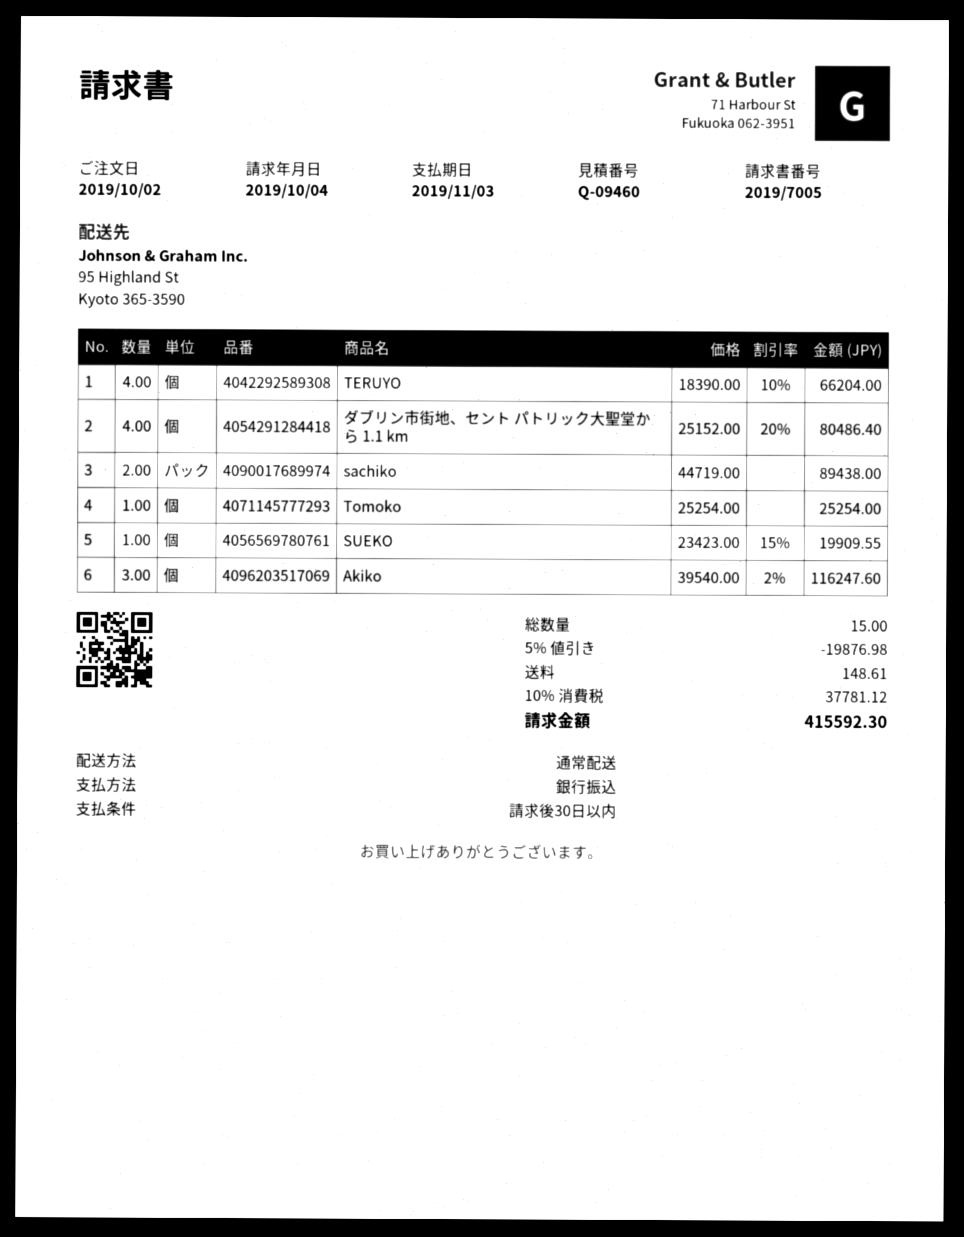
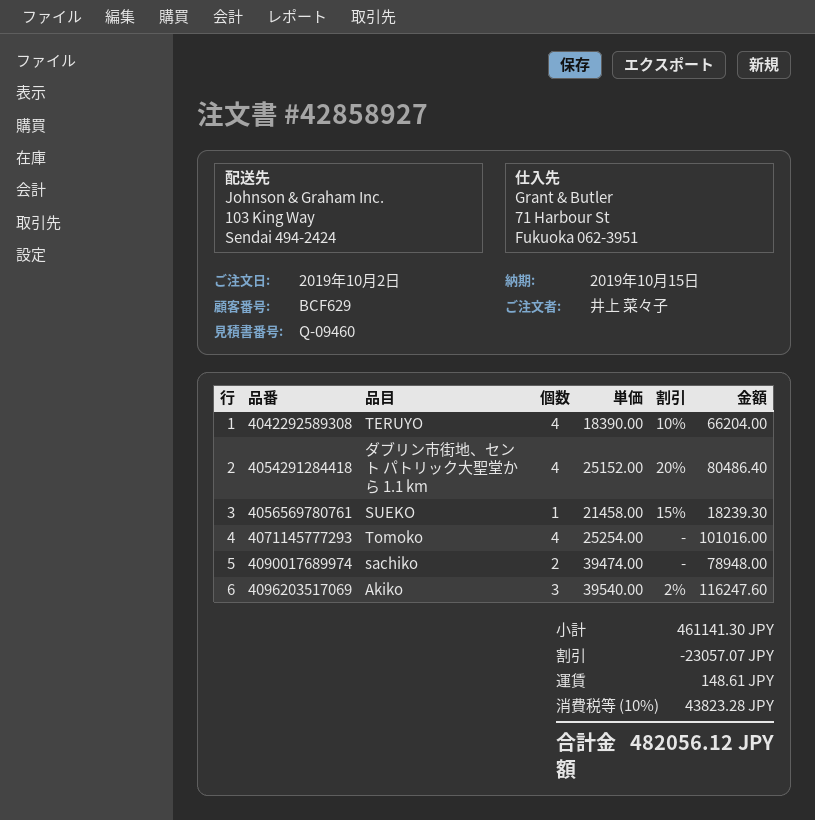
ship to: 95 Highland St, Kyoto 365-3590 -> 103 King Way, Sendai 494-2424
sachiko: 2 x 44719.00 = 89438.00 -> 2 x 39474.00 = 78948.00
Tomoko: 1 x 25254.00 = 25254.00 -> 4 x 25254.00 = 101016.00
SUEKO: 1 x 23423.00 - 15% = 19909.55 -> 1 x 21458.00 - 15% = 18239.30
discount: 19876.98 -> 23057.07
tax: 10% = 37781.12 -> 10% = 43823.28
total: 415592.30 -> 482056.12

